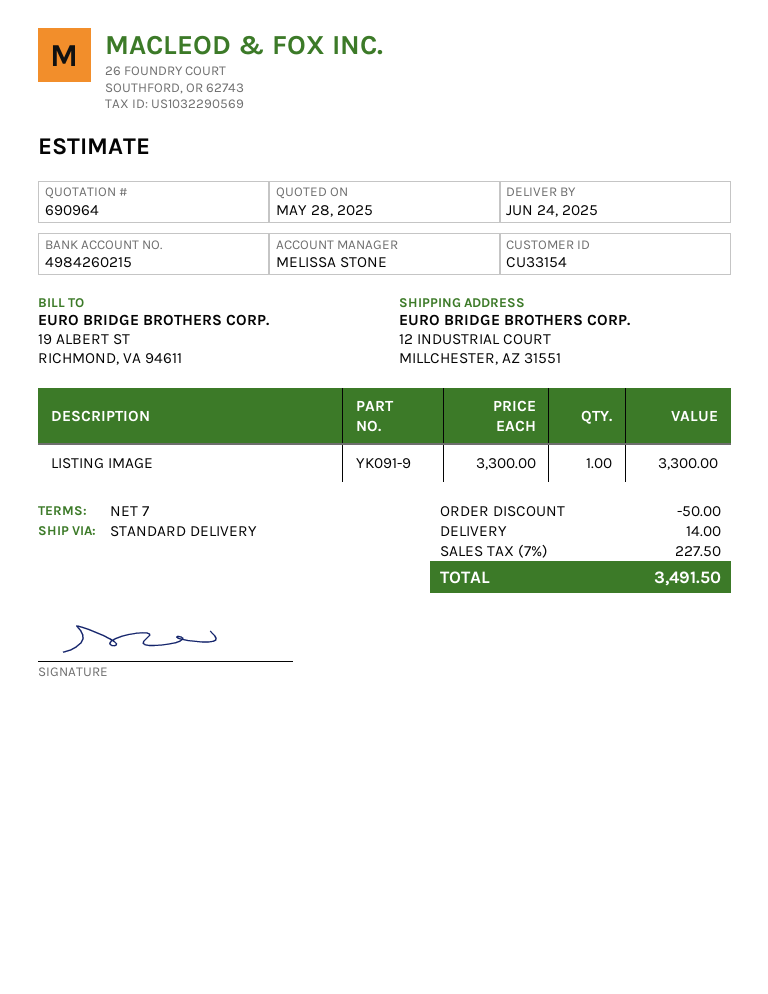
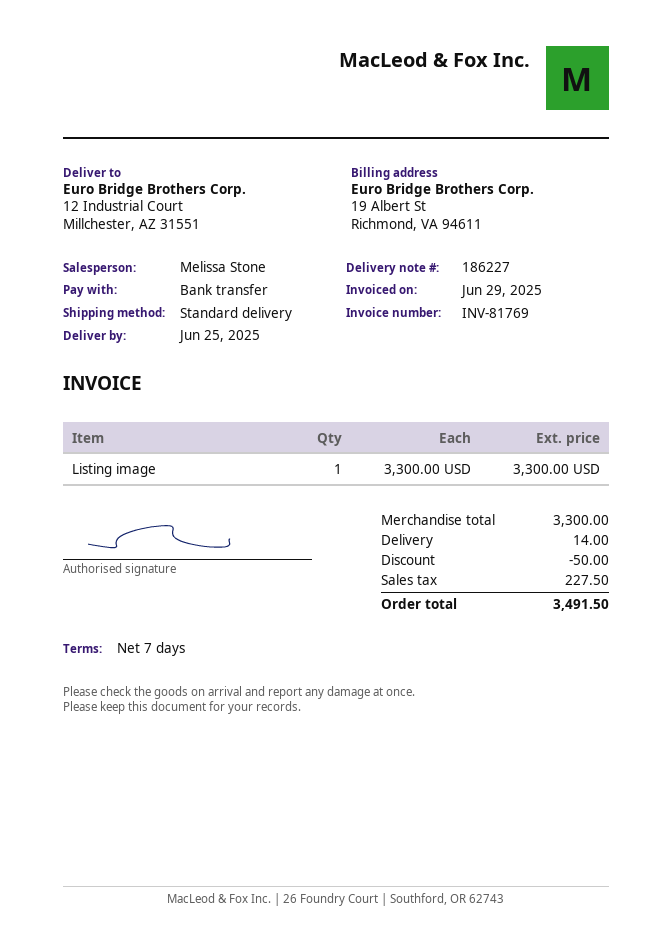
delivery date: 2025-06-24 -> 2025-06-25

